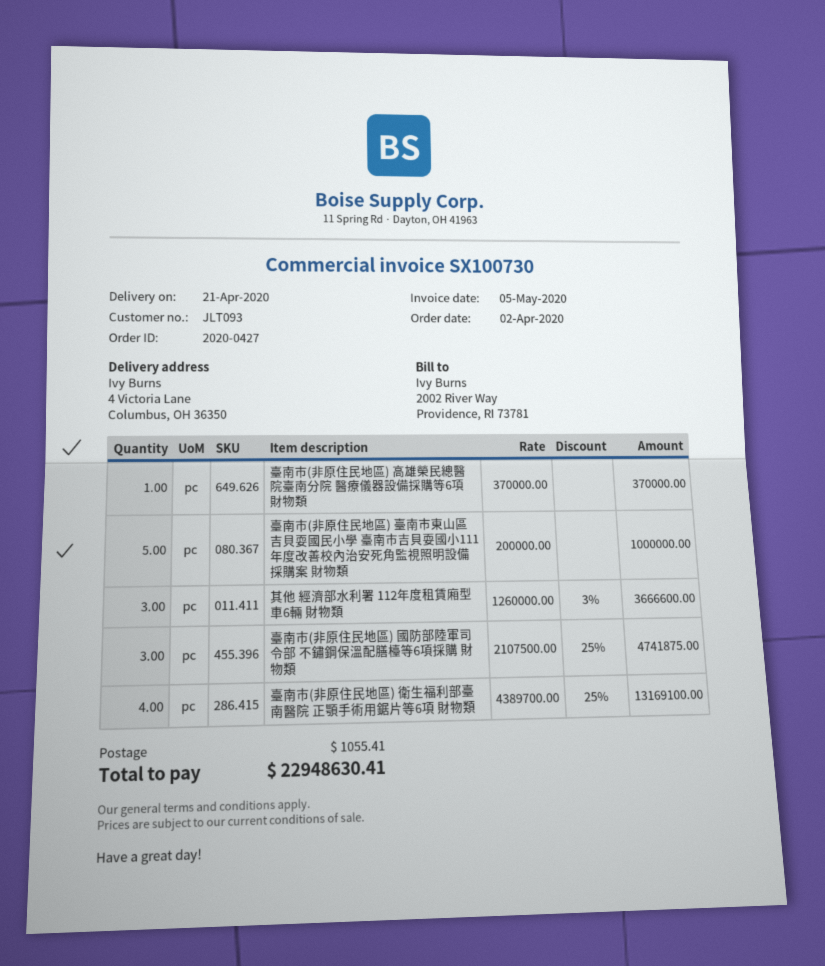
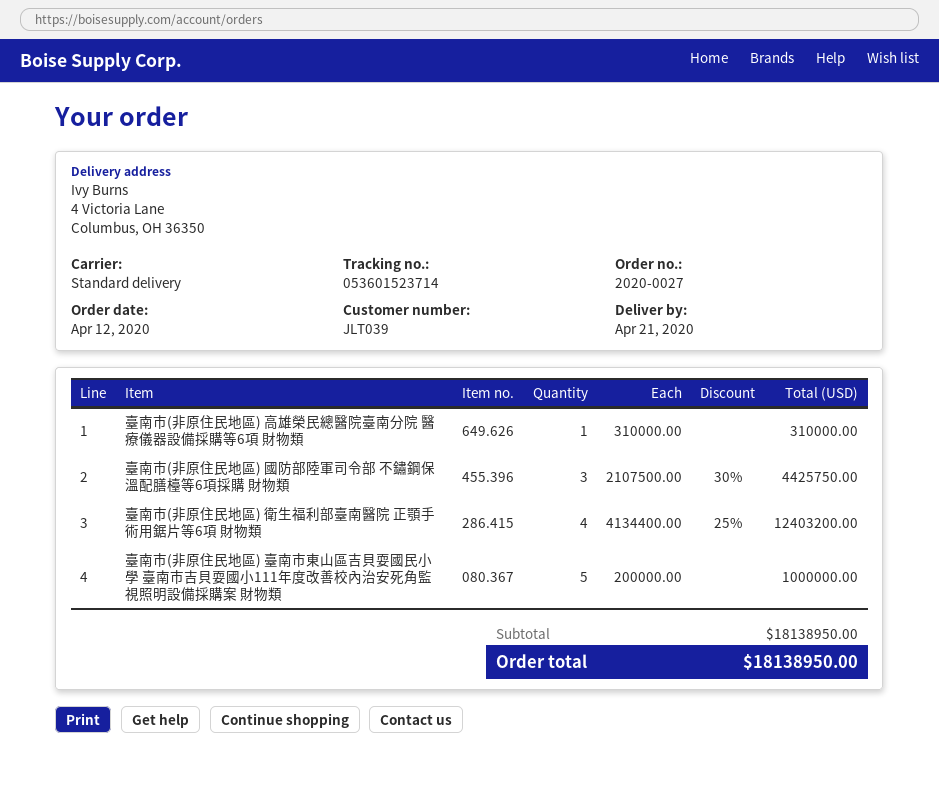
order number: 2020-0427 -> 2020-0027
order date: 2020-04-02 -> 2020-04-12
customer number: JLT093 -> JLT039
臺南市(非原住民地區) 高雄榮民總醫院臺南分院 醫療儀器設備採購等6項 財物類: 1 x 370000.00 = 370000.00 -> 1 x 310000.00 = 310000.00
其他 經濟部水利署 112年度租賃廂型車6輛 財物類: 3 x 1260000.00 - 3% = 3666600.00 -> none
臺南市(非原住民地區) 國防部陸軍司令部 不鏽鋼保溫配膳檯等6項採購 財物類: 3 x 2107500.00 - 25% = 4741875.00 -> 3 x 2107500.00 - 30% = 4425750.00
臺南市(非原住民地區) 衛生福利部臺南醫院 正顎手術用鋸片等6項 財物類: 4 x 4389700.00 - 25% = 13169100.00 -> 4 x 4134400.00 - 25% = 12403200.00
shipping: 1055.41 -> none
total: 22948630.41 -> 18138950.00

